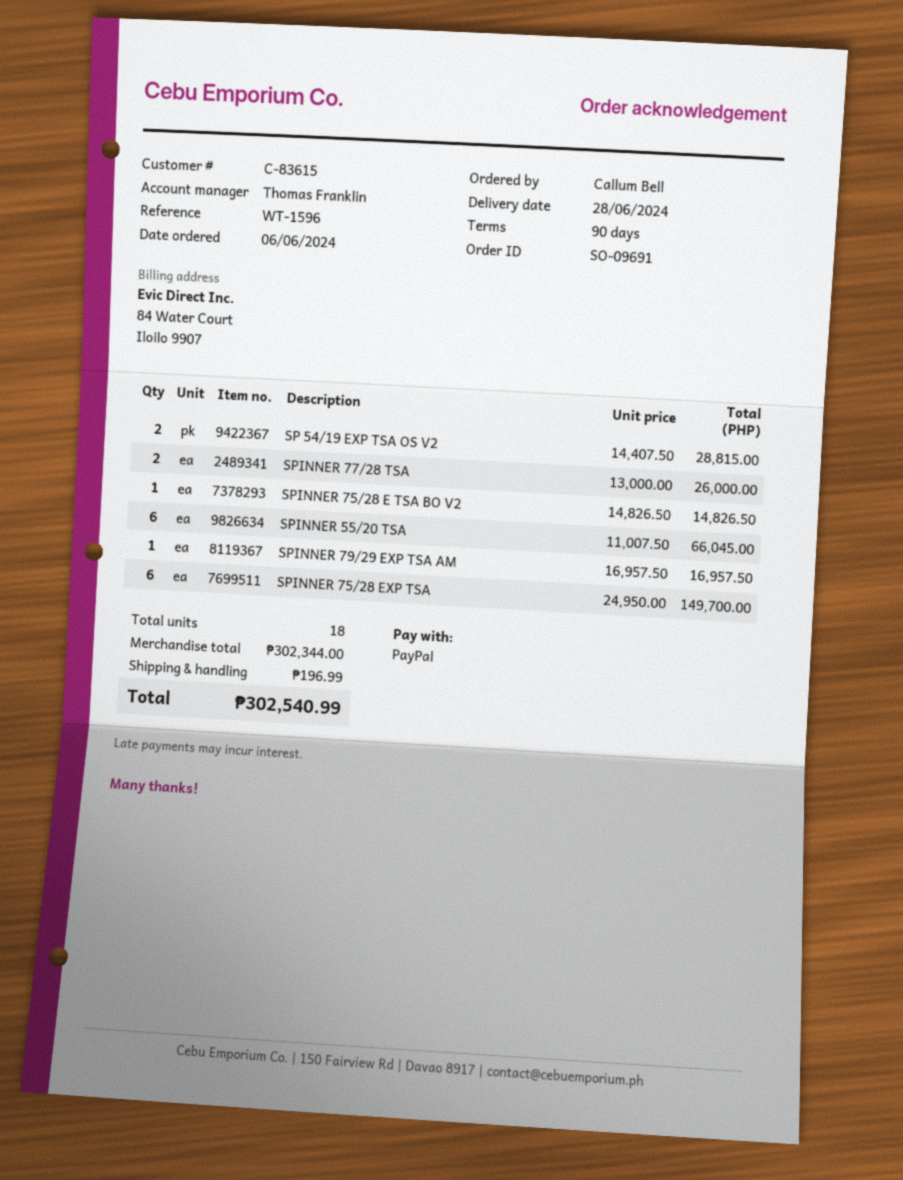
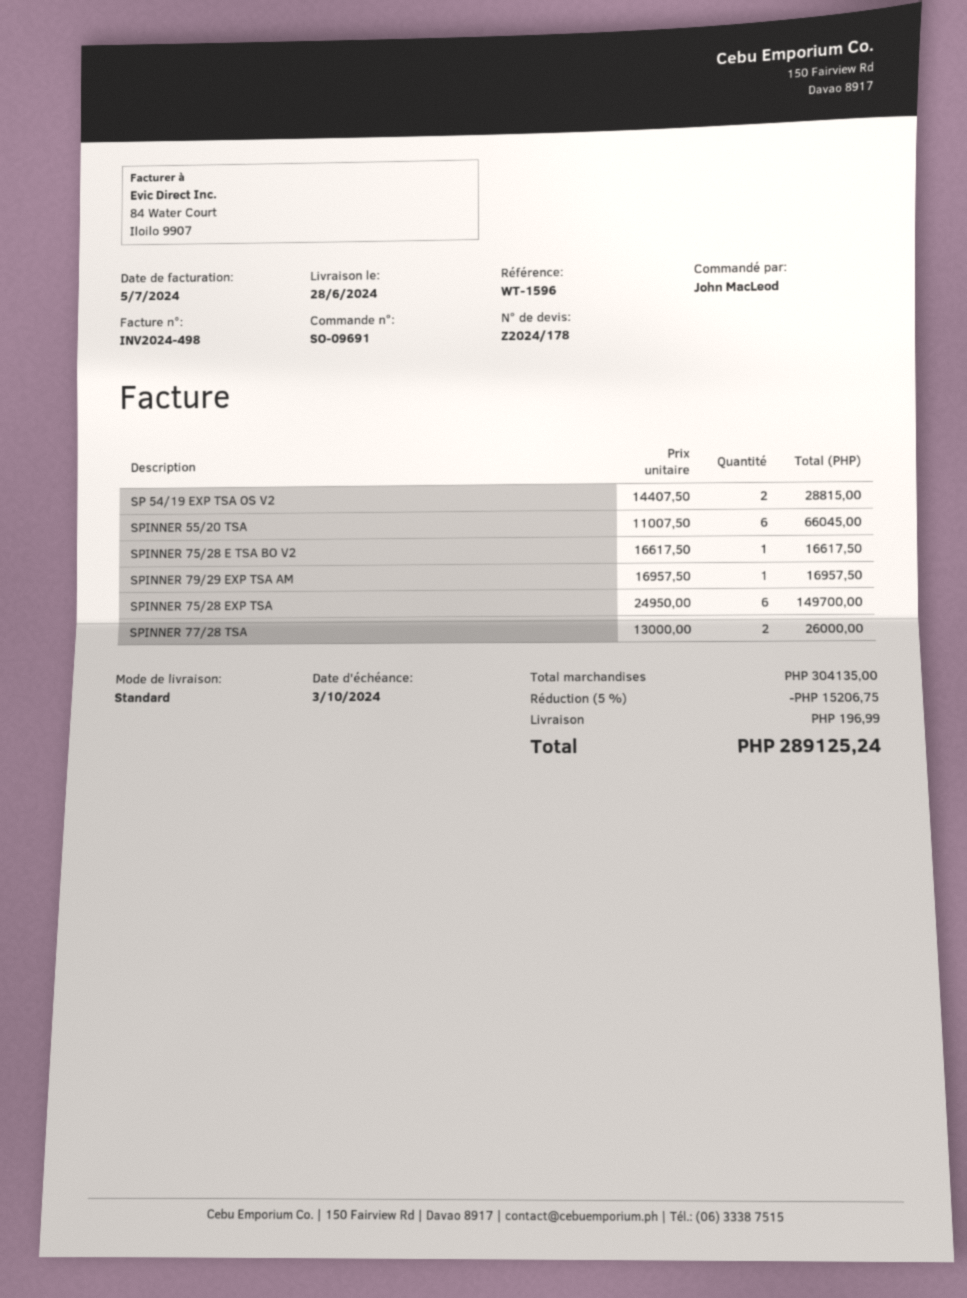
ordered by: Callum Bell -> John MacLeod
SPINNER 75/28 E TSA BO V2: 1 x 14826.50 = 14826.50 -> 1 x 16617.50 = 16617.50
subtotal: 302344.00 -> 304135.00
discount: none -> 5% = 15206.75
total: 302540.99 -> 289125.24

